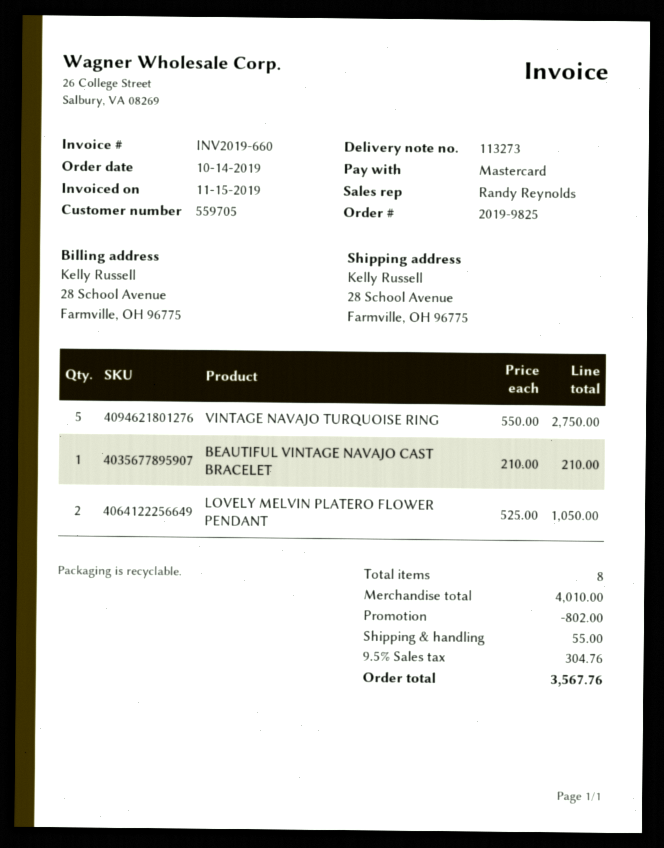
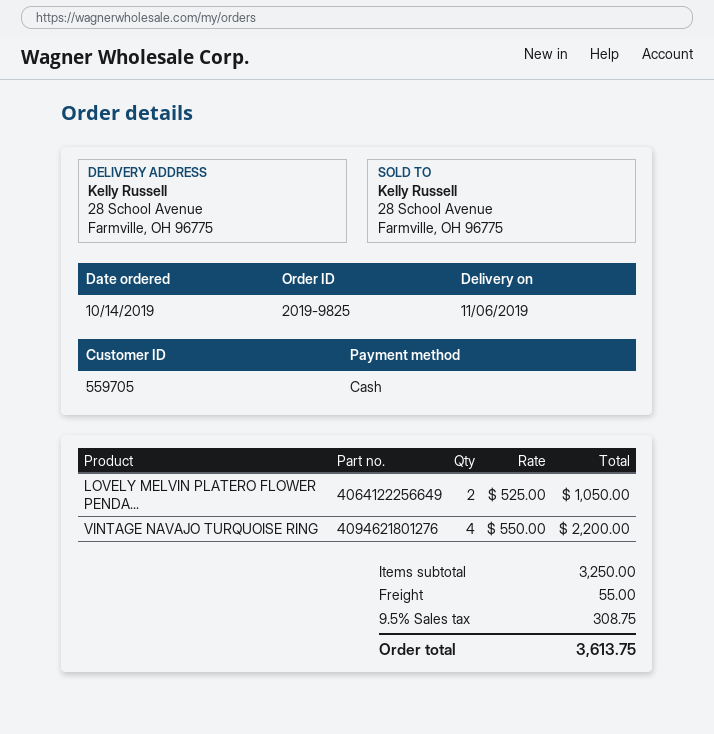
payment method: Mastercard -> cash
VINTAGE NAVAJO TURQUOISE RING: 5 x 550.00 = 2750.00 -> 4 x 550.00 = 2200.00
BEAUTIFUL VINTAGE NAVAJO CAST BRACELET: 1 x 210.00 = 210.00 -> none
subtotal: 4010.00 -> 3250.00
discount: 802.00 -> none
tax: 9.5% = 304.76 -> 9.5% = 308.75
total: 3567.76 -> 3613.75

